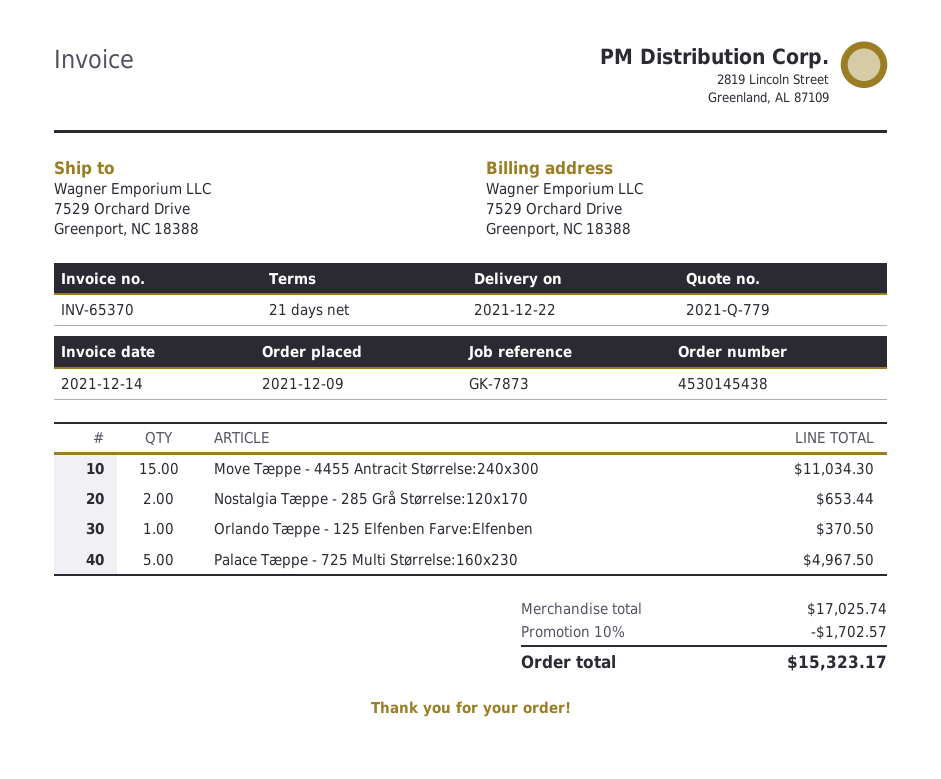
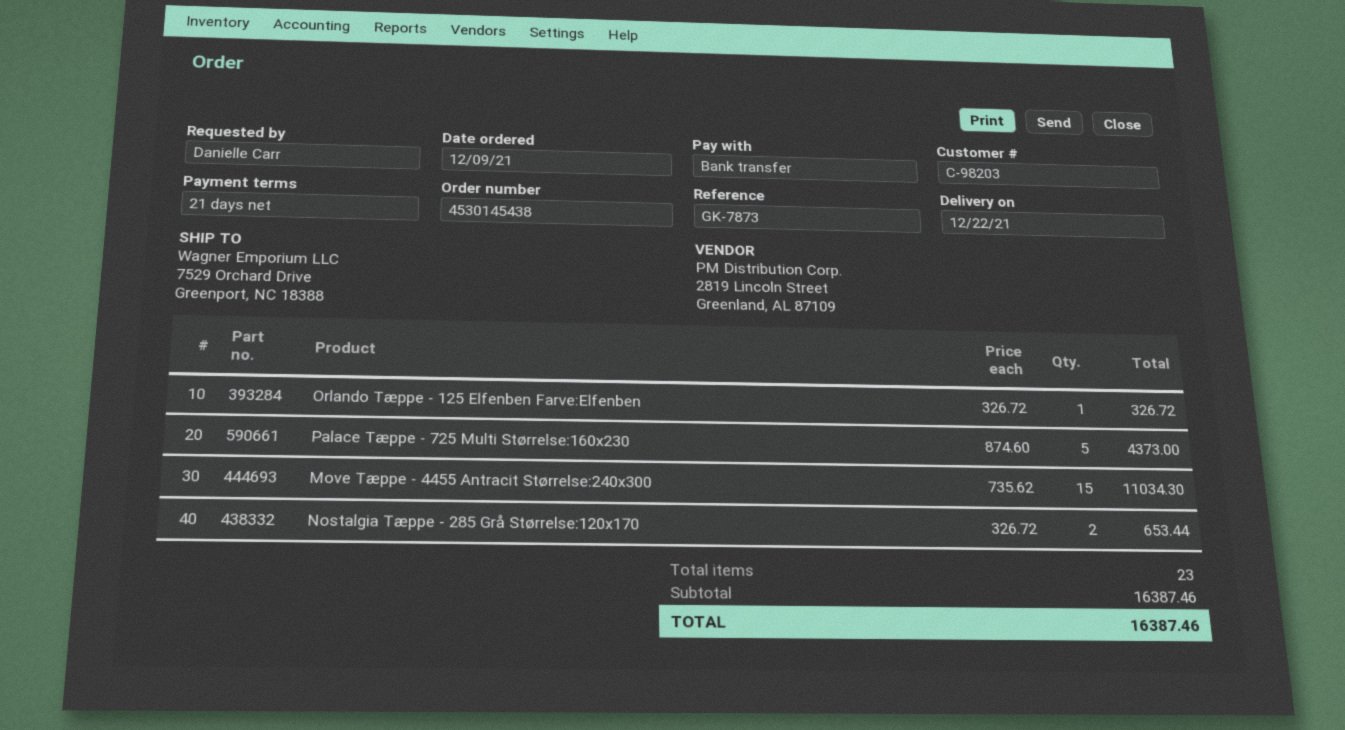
Orlando Tæppe - 125 Elfenben Farve:Elfenben: 1 for 370.50 -> 1 for 326.72
Palace Tæppe - 725 Multi Størrelse:160x230: 5 for 4967.50 -> 5 for 4373.00
subtotal: 17025.74 -> 16387.46
discount: 10% = 1702.57 -> none
total: 15323.17 -> 16387.46

